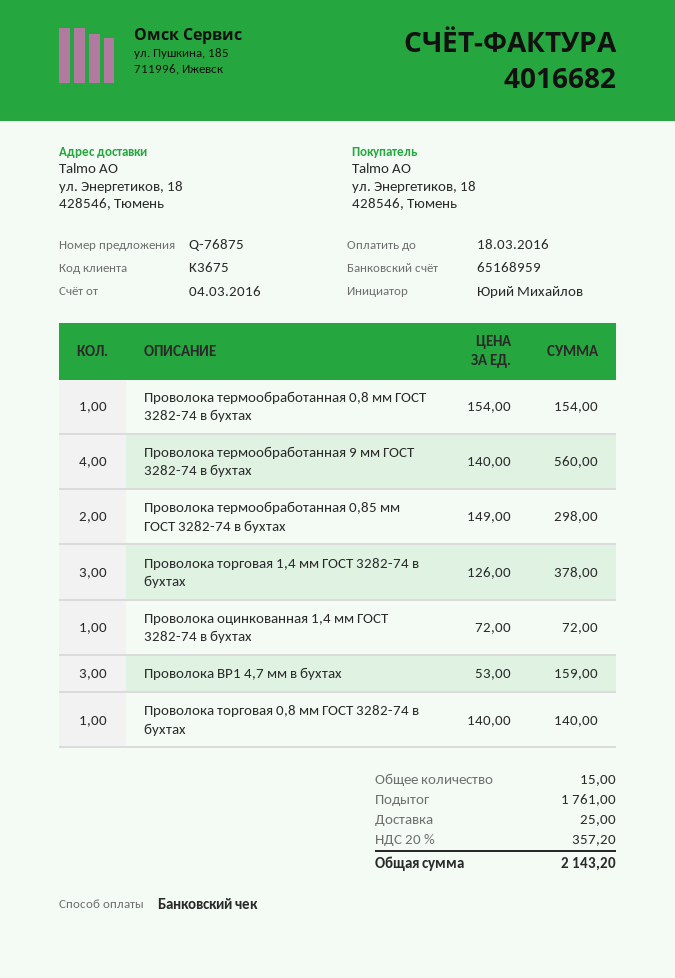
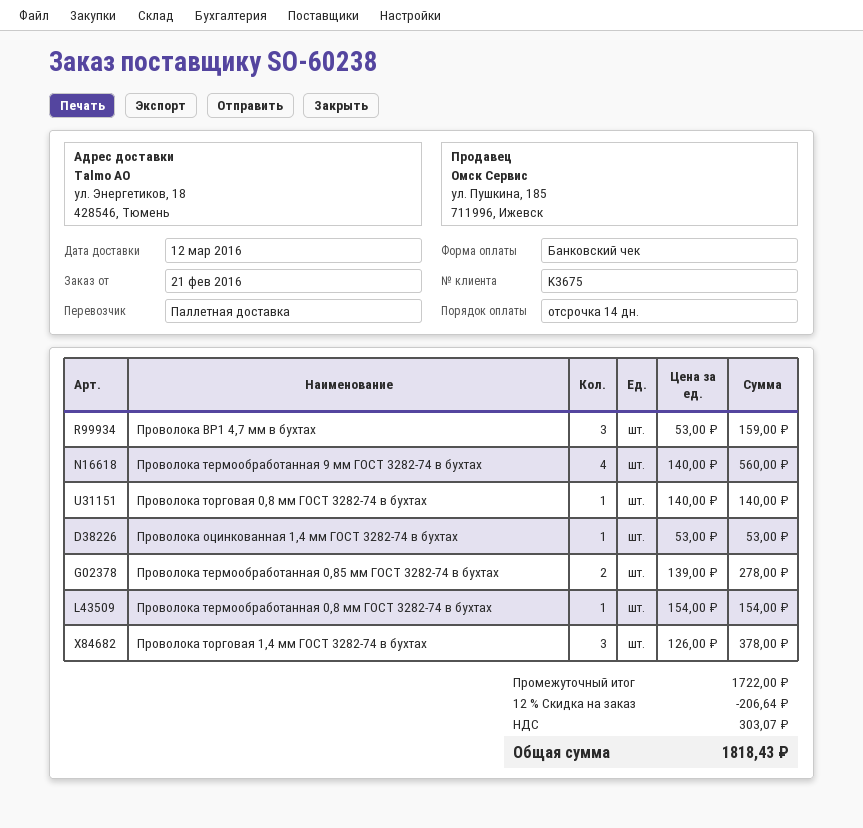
Проволока термообработанная 0,85 мм ГОСТ 3282-74 в бухтах: 2 x 149.00 = 298.00 -> 2 x 139.00 = 278.00
Проволока оцинкованная 1,4 мм ГОСТ 3282-74 в бухтах: 1 x 72.00 = 72.00 -> 1 x 53.00 = 53.00
subtotal: 1761.00 -> 1722.00
discount: none -> 12% = 206.64
shipping: 25.00 -> none
tax: 357.20 -> 303.07
total: 2143.20 -> 1818.43

